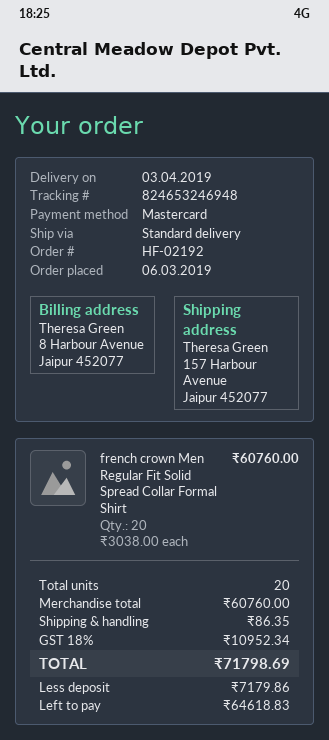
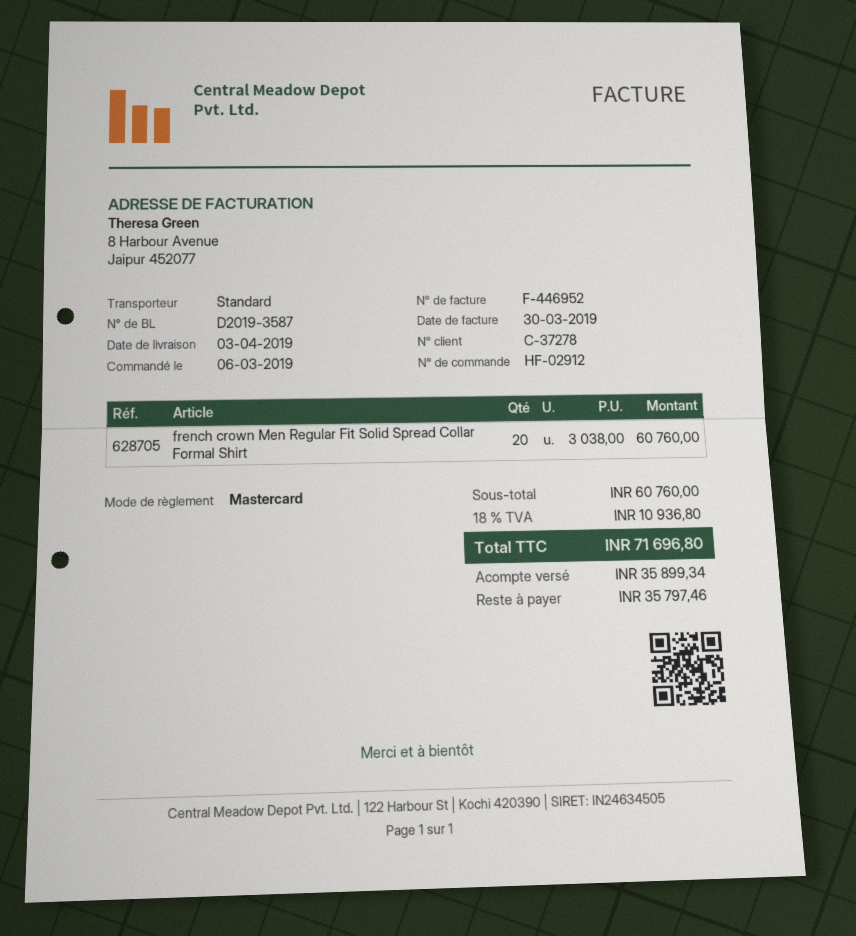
order number: HF-02192 -> HF-02912
shipping: 86.35 -> none
tax: 18% = 10952.34 -> 18% = 10936.80
total: 71798.69 -> 71696.80
deposit: 7179.86 -> 35899.34
balance: 64618.83 -> 35797.46

